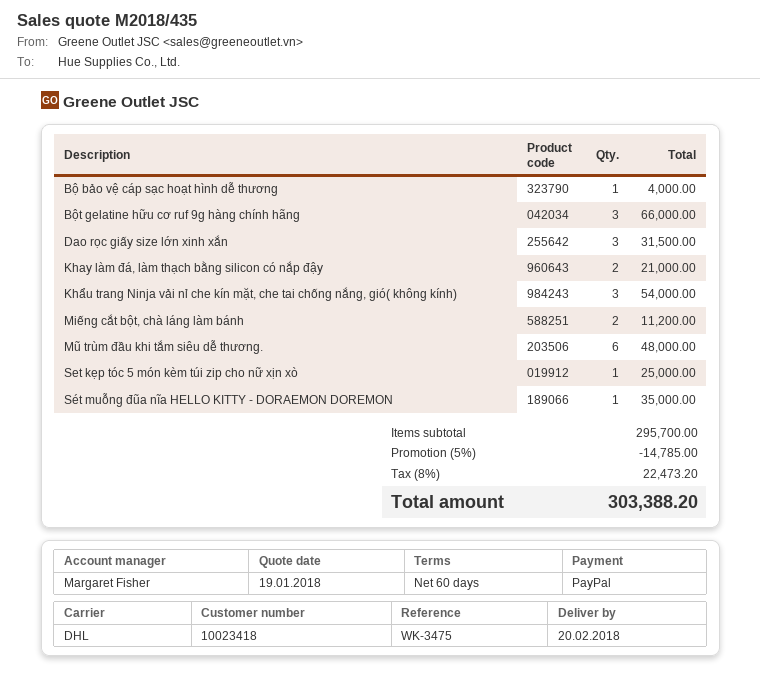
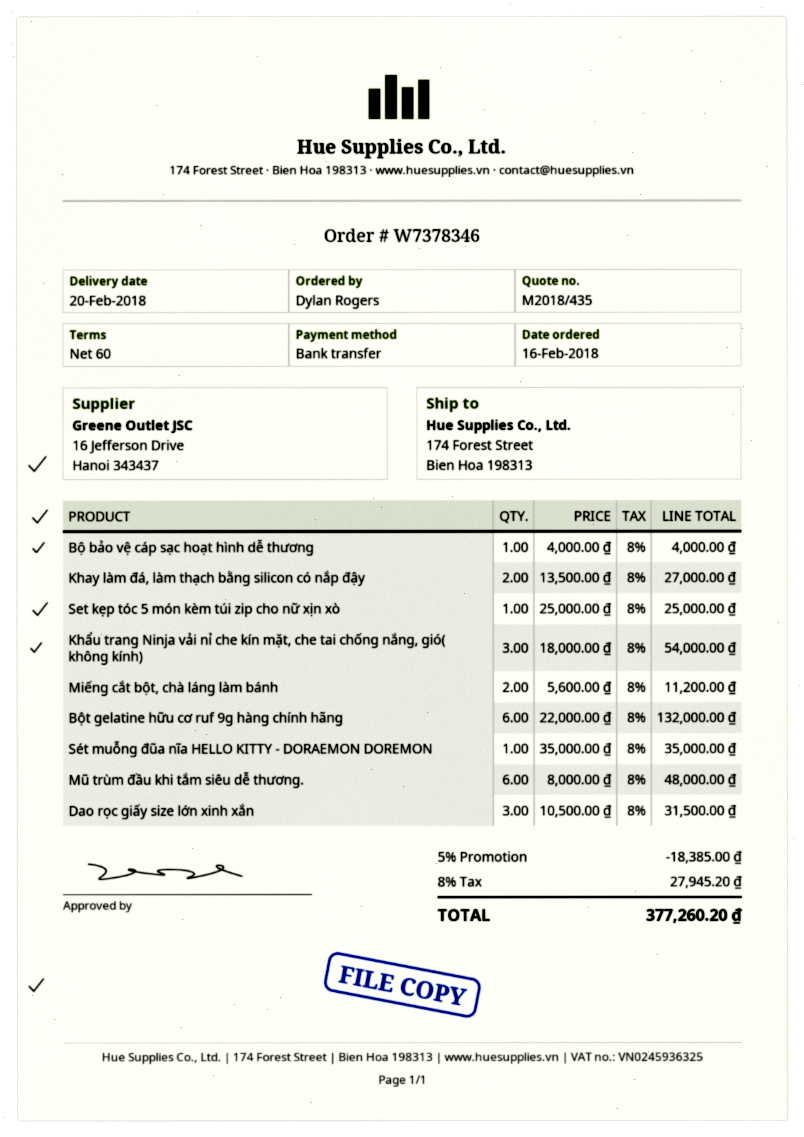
payment method: PayPal -> bank transfer
Bột gelatine hữu cơ ruf 9g hàng chính hãng: 3 for 66000.00 -> 6 for 132000.00
Khay làm đá, làm thạch bằng silicon có nắp đậy: 2 for 21000.00 -> 2 for 27000.00
discount: 5% = 14785.00 -> 5% = 18385.00
tax: 8% = 22473.20 -> 8% = 27945.20
total: 303388.20 -> 377260.20

